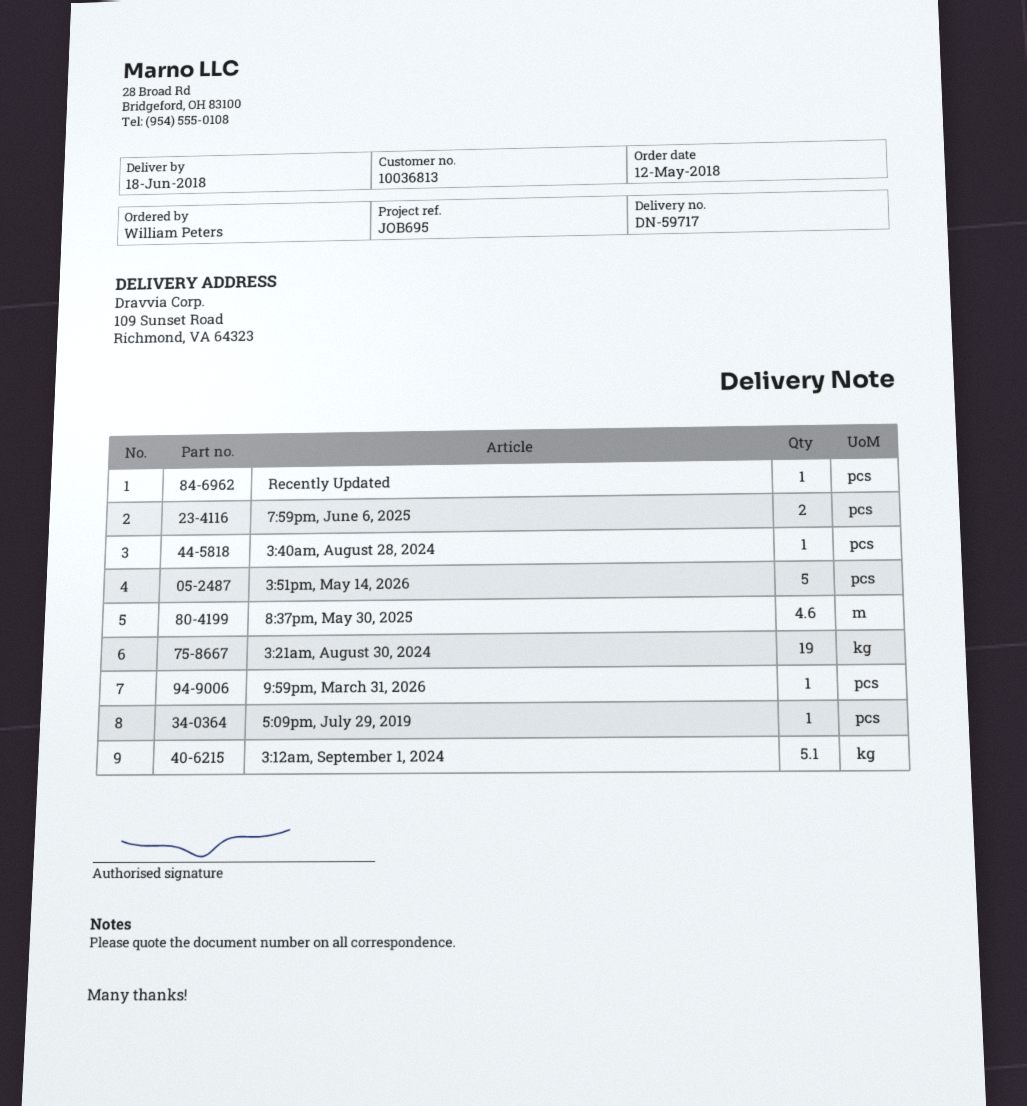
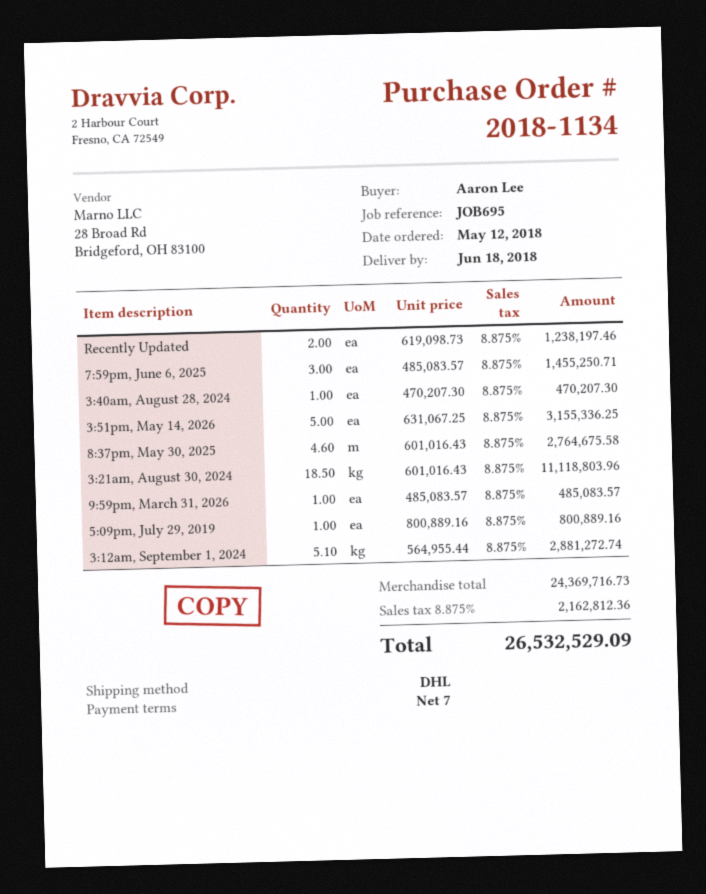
ordered by: William Peters -> Aaron Lee
Recently Updated: 1 -> 2
7:59pm, June 6, 2025: 2 -> 3
3:21am, August 30, 2024: 19 -> 18.5

